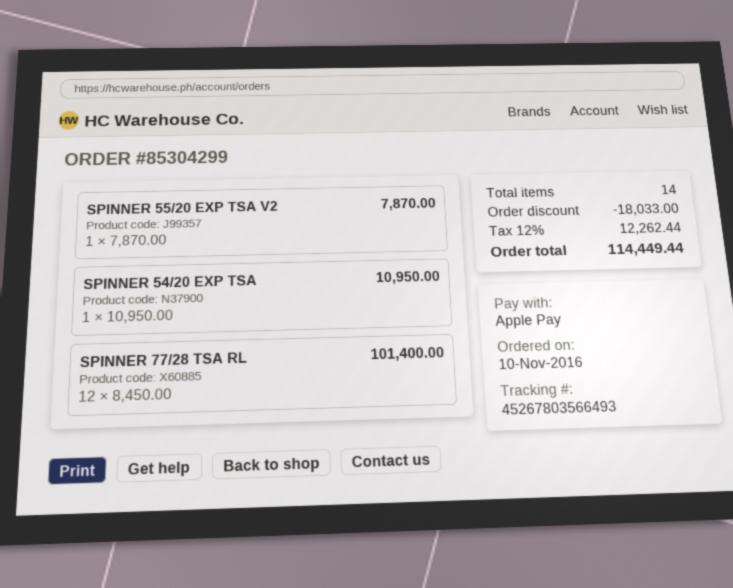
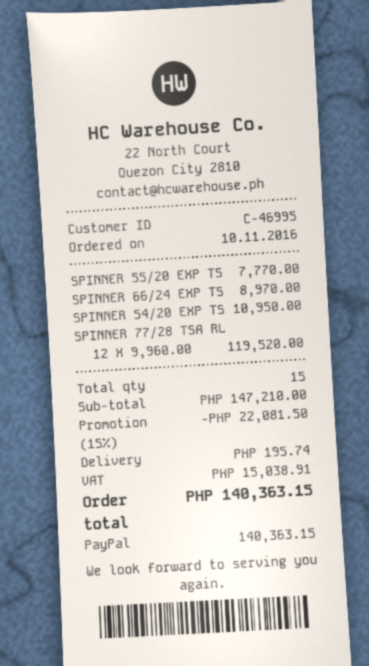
payment method: Apple Pay -> PayPal
SPINNER 55/20 EXP TSA V2: 1 x 7870.00 = 7870.00 -> 1 x 7770.00 = 7770.00
SPINNER 77/28 TSA RL: 12 x 8450.00 = 101400.00 -> 12 x 9960.00 = 119520.00
SPINNER 66/24 EXP TS: none -> 1 x 8970.00 = 8970.00
total quantity: 14 -> 15
discount: 18033.00 -> 22081.50
shipping: none -> 195.74
tax: 12262.44 -> 15038.91
total: 114449.44 -> 140363.15

